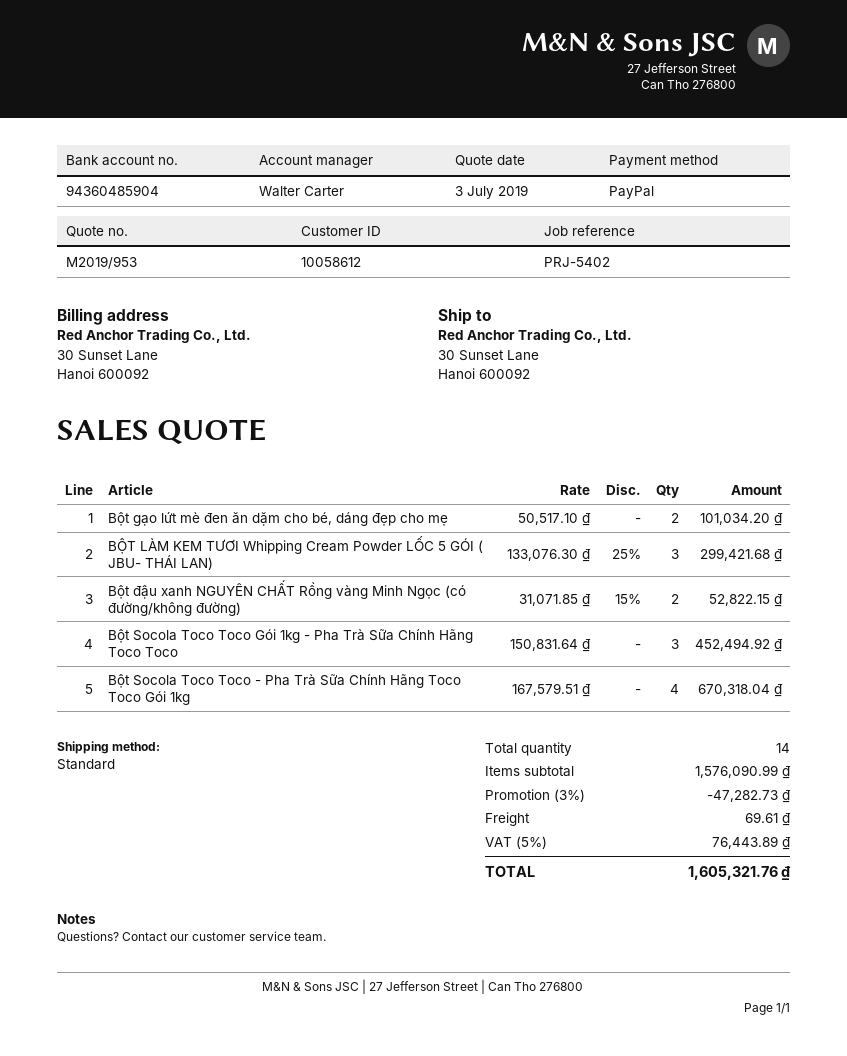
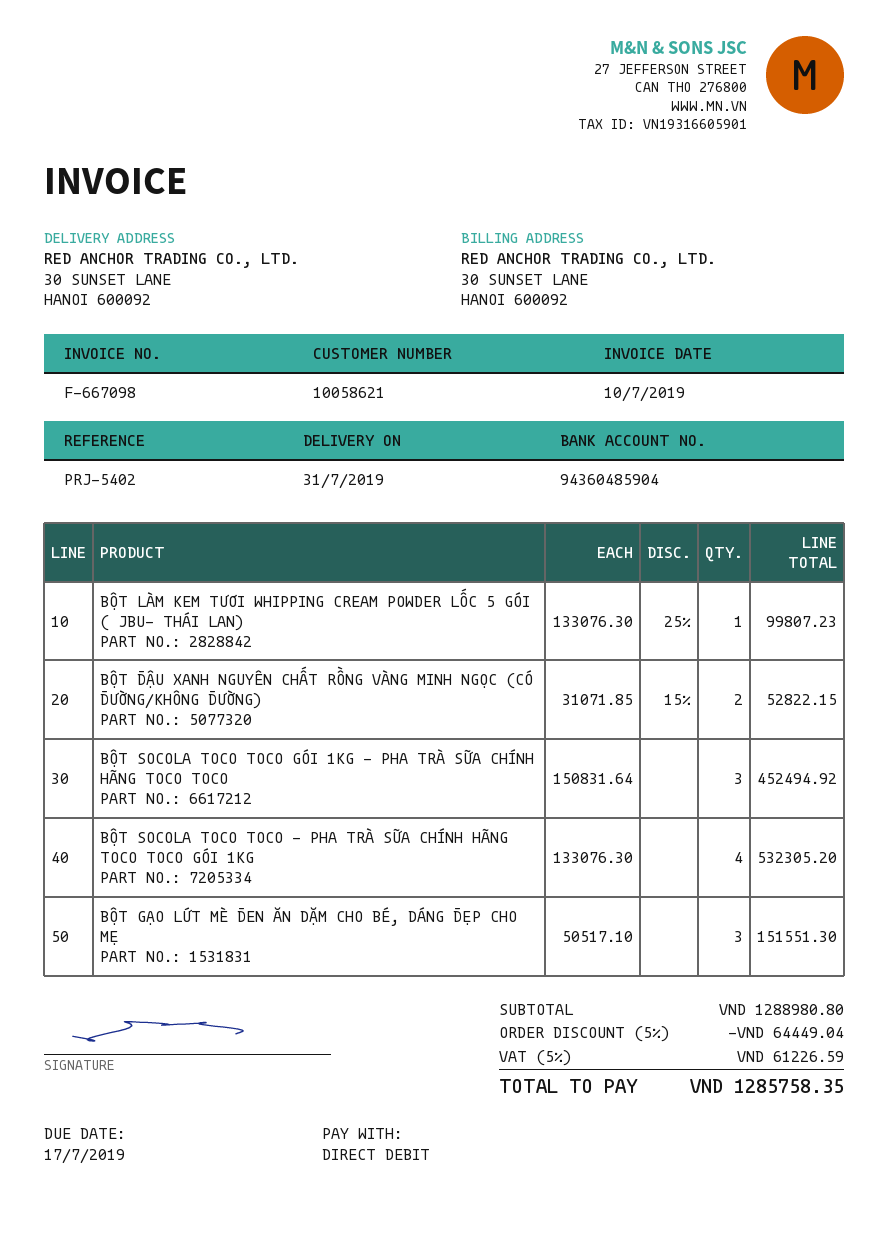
customer number: 10058612 -> 10058621
payment method: PayPal -> direct debit
Bột gạo lứt mè đen ăn dặm cho bé, dáng đẹp cho mẹ: 2 x 50517.10 = 101034.20 -> 3 x 50517.10 = 151551.30
BỘT LÀM KEM TƯƠI Whipping Cream Powder LỐC 5 GÓI ( JBU- THÁI LAN): 3 x 133076.30 - 25% = 299421.68 -> 1 x 133076.30 - 25% = 99807.23
Bột Socola Toco Toco - Pha Trà Sữa Chính Hãng Toco Toco Gói 1kg: 4 x 167579.51 = 670318.04 -> 4 x 133076.30 = 532305.20
subtotal: 1576090.99 -> 1288980.80
discount: 3% = 47282.73 -> 5% = 64449.04
shipping: 69.61 -> none
tax: 5% = 76443.89 -> 5% = 61226.59
total: 1605321.76 -> 1285758.35

